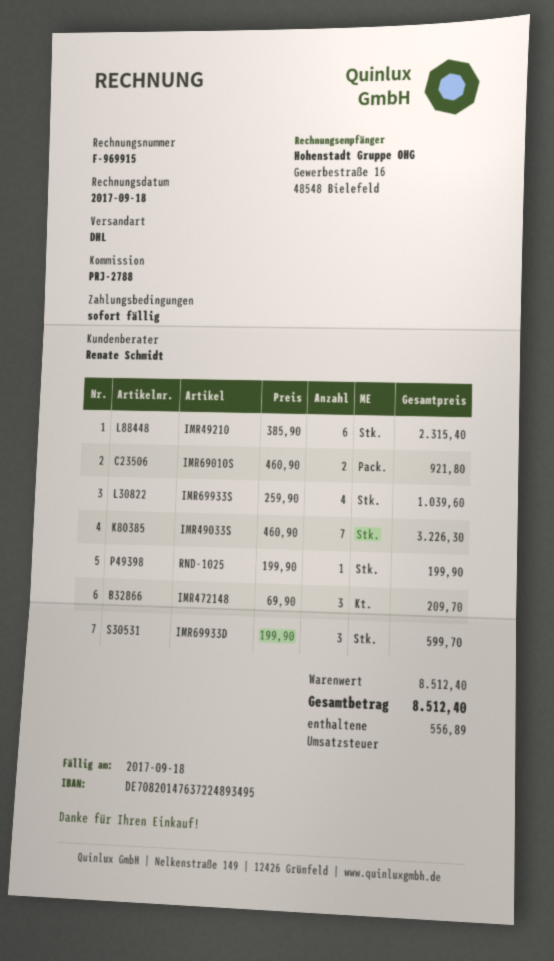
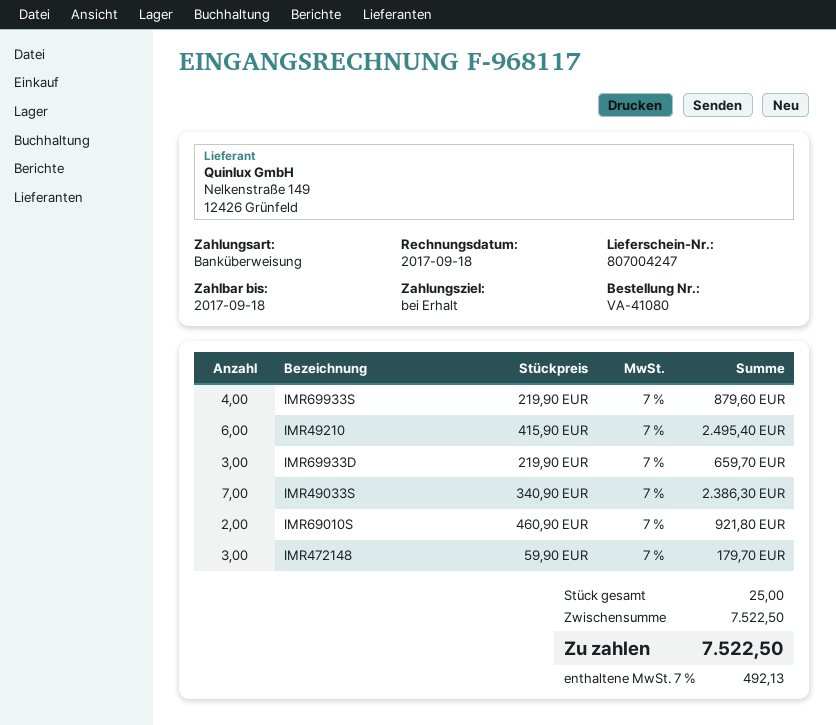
invoice number: F-969915 -> F-968117
IMR49210: 6 x 385.90 = 2315.40 -> 6 x 415.90 = 2495.40
IMR69933S: 4 x 259.90 = 1039.60 -> 4 x 219.90 = 879.60
IMR49033S: 7 x 460.90 = 3226.30 -> 7 x 340.90 = 2386.30
RND-1025: 1 x 199.90 = 199.90 -> none
IMR472148: 3 x 69.90 = 209.70 -> 3 x 59.90 = 179.70
IMR69933D: 3 x 199.90 = 599.70 -> 3 x 219.90 = 659.70
subtotal: 8512.40 -> 7522.50
tax: 556.89 -> 492.13
total: 8512.40 -> 7522.50

